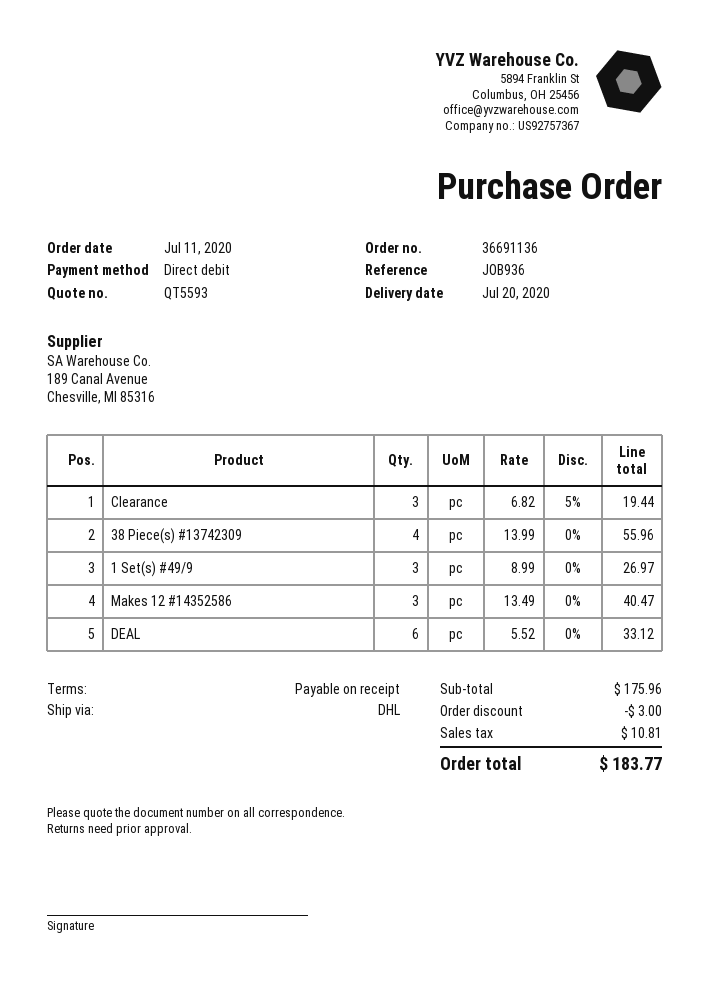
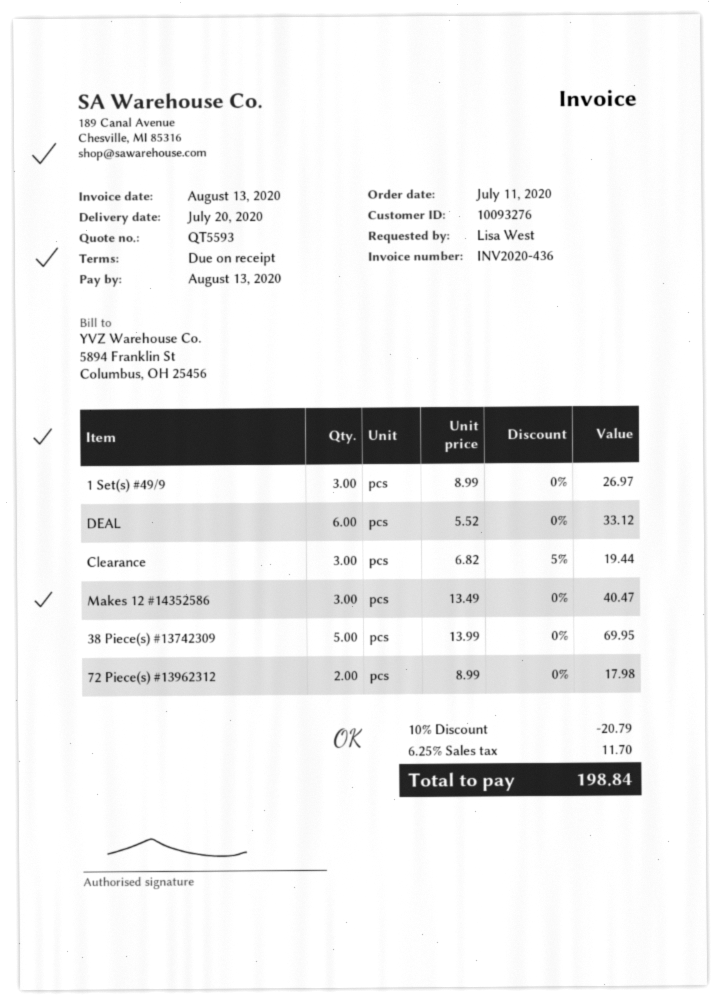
38 Piece(s) #13742309: 4 x 13.99 = 55.96 -> 5 x 13.99 = 69.95
72 Piece(s) #13962312: none -> 2 x 8.99 = 17.98
discount: 3.00 -> 20.79
tax: 10.81 -> 11.70
total: 183.77 -> 198.84

